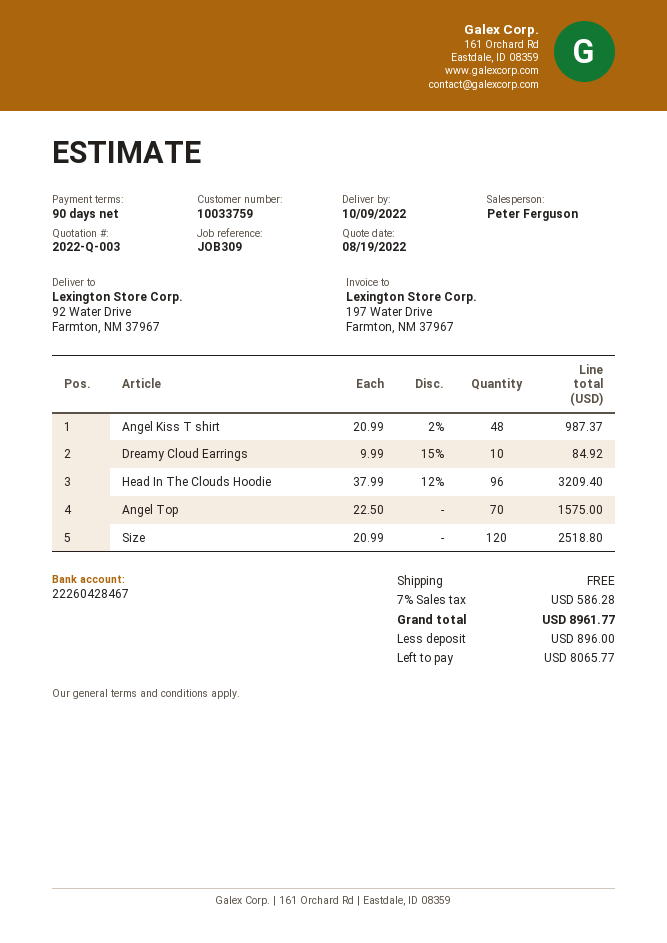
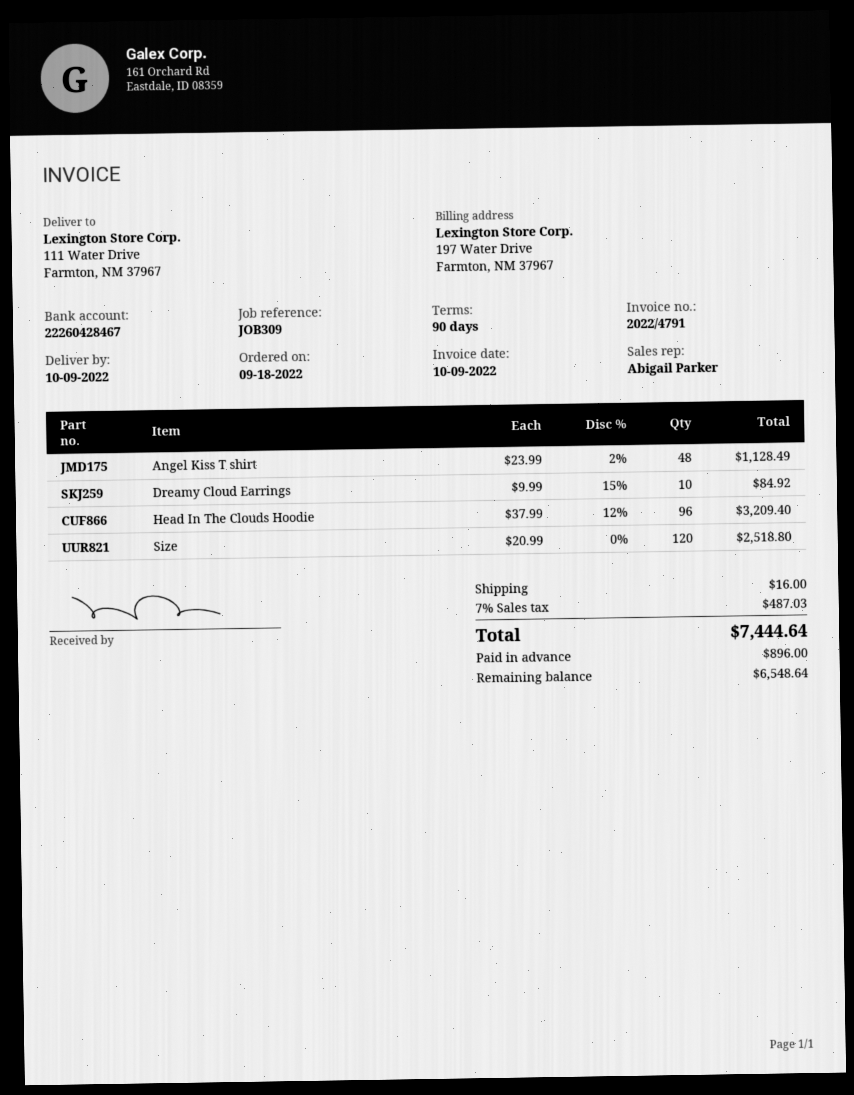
sales rep: Peter Ferguson -> Abigail Parker
ship to: 92 Water Drive, Farmton, NM 37967 -> 111 Water Drive, Farmton, NM 37967
Angel Kiss T shirt: 48 x 20.99 - 2% = 987.37 -> 48 x 23.99 - 2% = 1128.49
Angel Top: 70 x 22.50 = 1575.00 -> none
shipping: 0.00 -> 16.00
tax: 7% = 586.28 -> 7% = 487.03
total: 8961.77 -> 7444.64
balance: 8065.77 -> 6548.64

